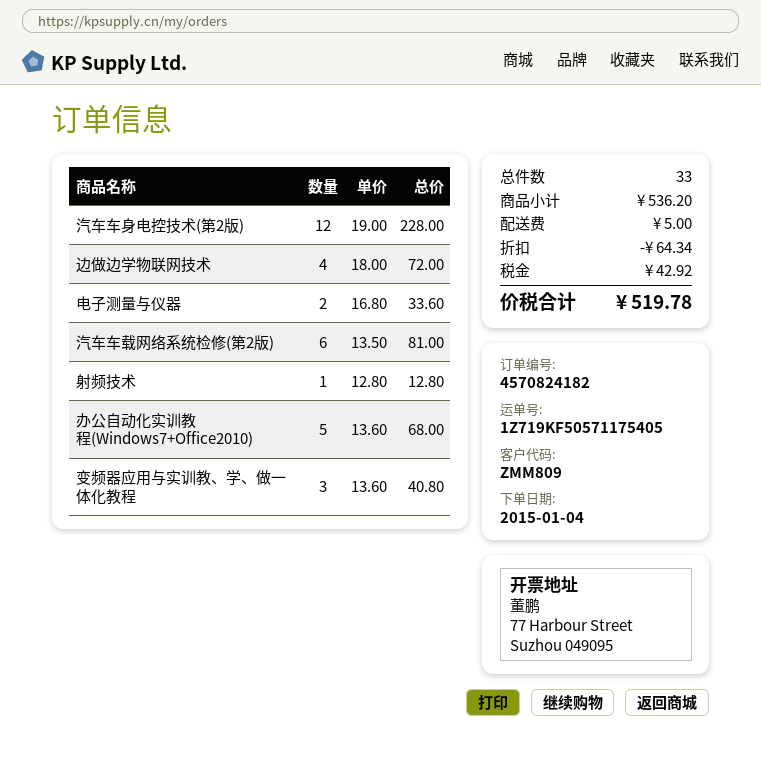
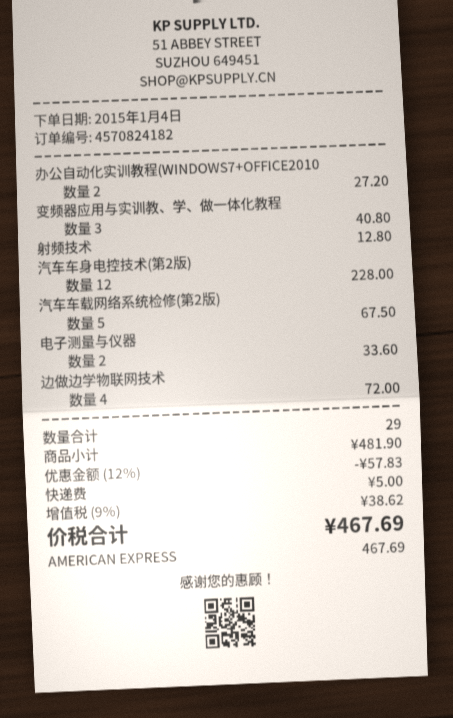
汽车车载网络系统检修(第2版): 6 for 81.00 -> 5 for 67.50
办公自动化实训教程(Windows7+Office2010): 5 for 68.00 -> 2 for 27.20
total quantity: 33 -> 29
subtotal: 536.20 -> 481.90
discount: 64.34 -> 57.83
tax: 42.92 -> 38.62
total: 519.78 -> 467.69

